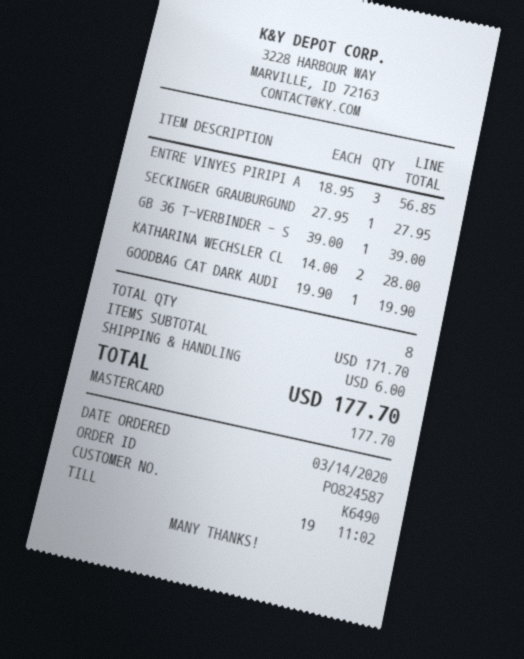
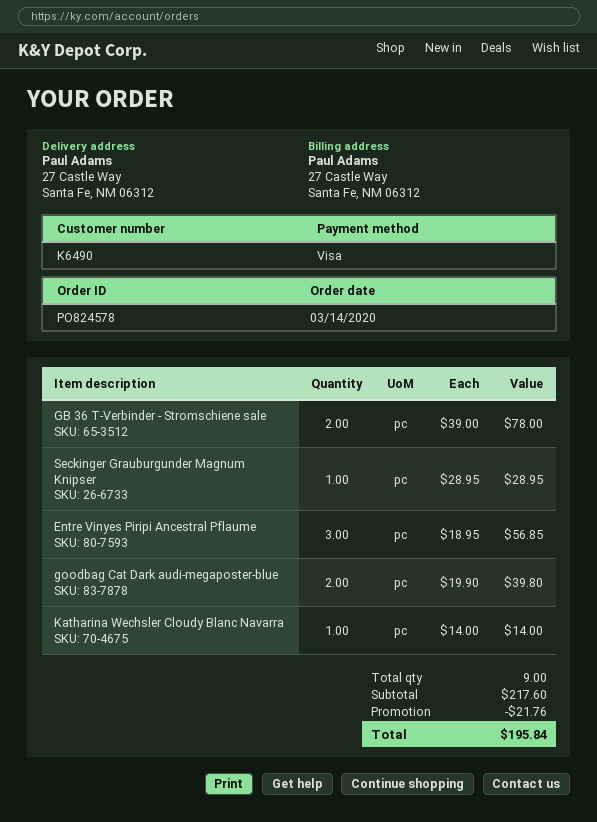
order number: PO824587 -> PO824578
payment method: Mastercard -> Visa
SECKINGER GRAUBURGUND: 1 x 27.95 = 27.95 -> 1 x 28.95 = 28.95
GB 36 T-VERBINDER - S: 1 x 39.00 = 39.00 -> 2 x 39.00 = 78.00
KATHARINA WECHSLER CL: 2 x 14.00 = 28.00 -> 1 x 14.00 = 14.00
GOODBAG CAT DARK AUDI: 1 x 19.90 = 19.90 -> 2 x 19.90 = 39.80
total quantity: 8 -> 9
subtotal: 171.70 -> 217.60
discount: none -> 21.76
shipping: 6.00 -> none
total: 177.70 -> 195.84

